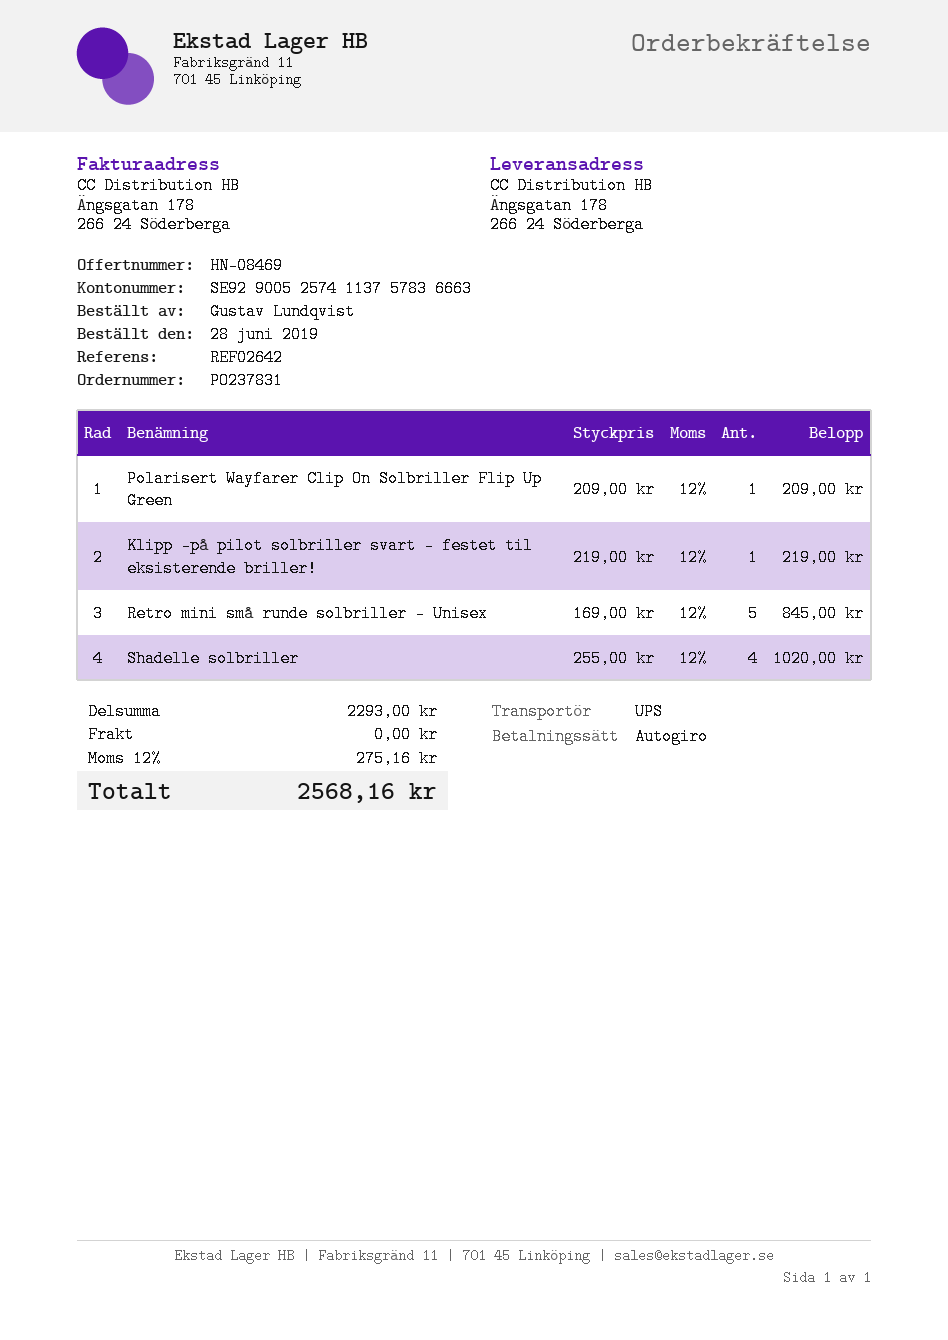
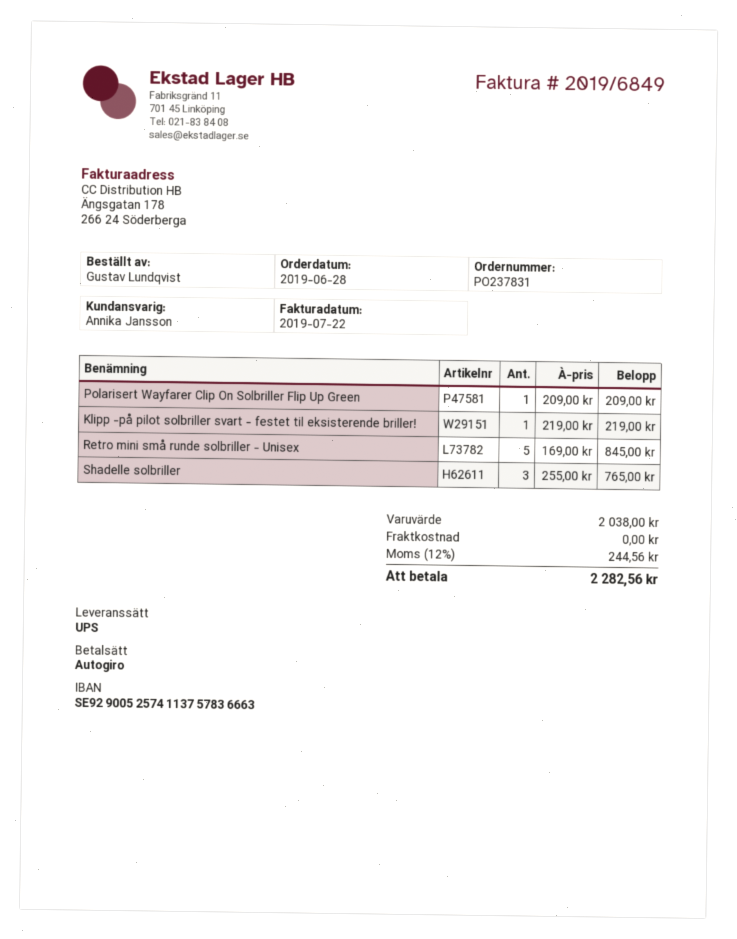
Shadelle solbriller: 4 x 255.00 = 1020.00 -> 3 x 255.00 = 765.00
subtotal: 2293.00 -> 2038.00
tax: 12% = 275.16 -> 12% = 244.56
total: 2568.16 -> 2282.56

